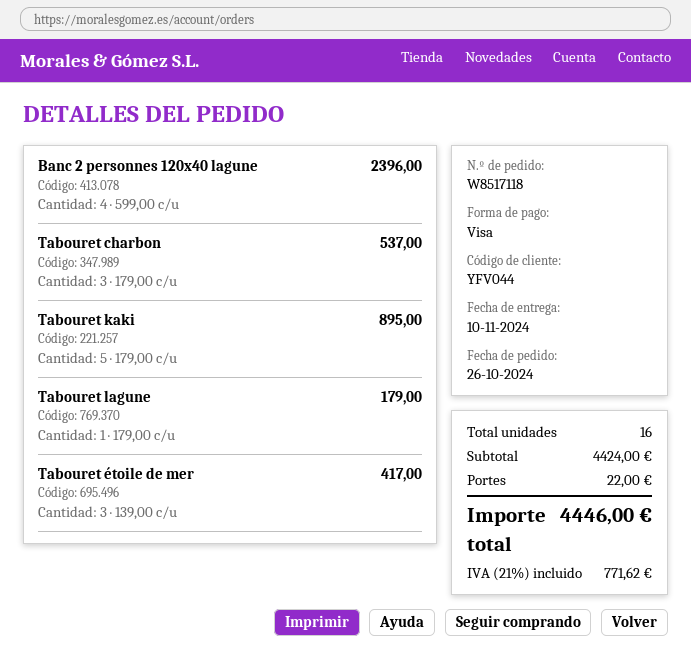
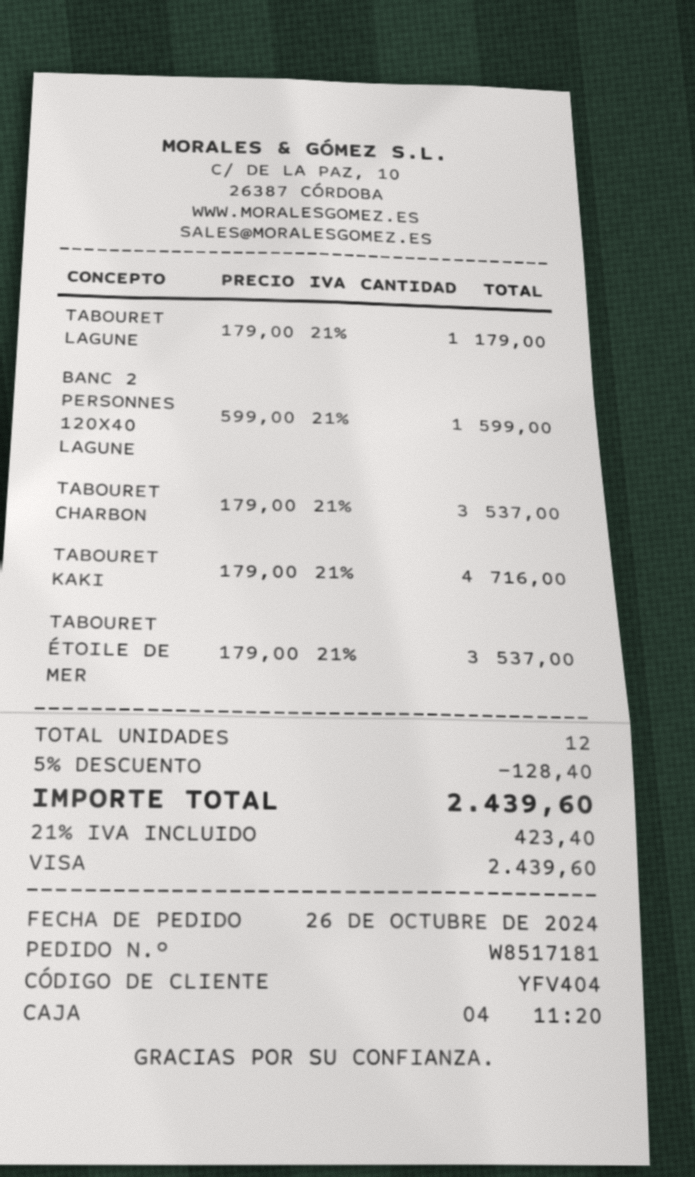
order number: W8517118 -> W8517181
customer number: YFV044 -> YFV404
Banc 2 personnes 120x40 lagune: 4 x 599.00 = 2396.00 -> 1 x 599.00 = 599.00
Tabouret kaki: 5 x 179.00 = 895.00 -> 4 x 179.00 = 716.00
Tabouret étoile de mer: 3 x 139.00 = 417.00 -> 3 x 179.00 = 537.00
total quantity: 16 -> 12
discount: none -> 5% = 128.40
shipping: 22.00 -> none
tax: 21% = 771.62 -> 21% = 423.40
total: 4446.00 -> 2439.60

